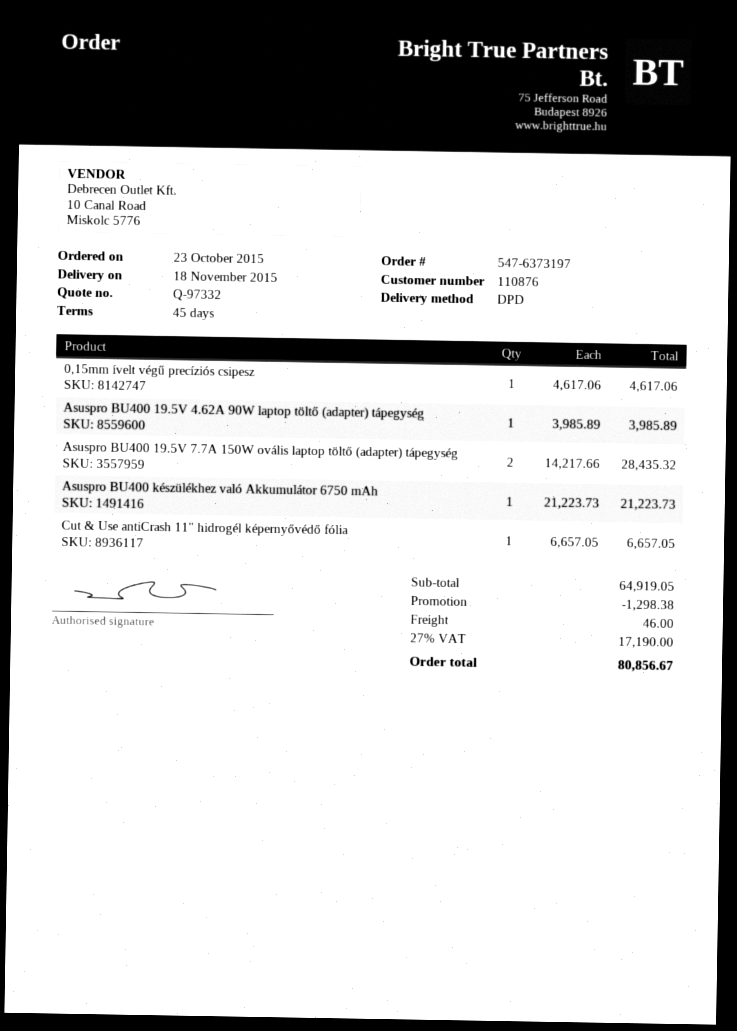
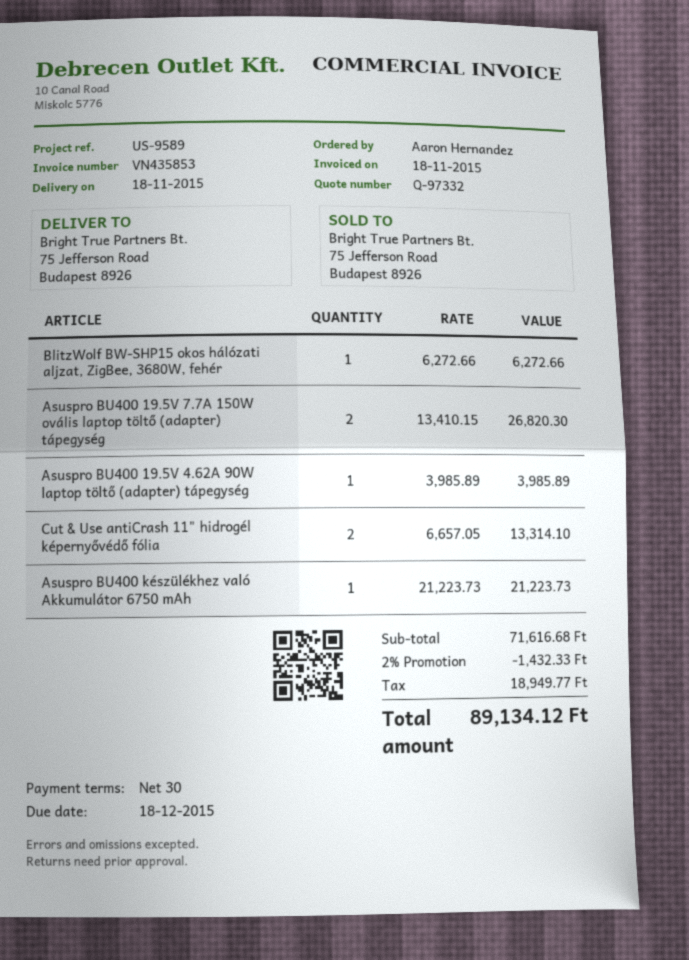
payment terms: 45 days -> 30 days
0,15mm ívelt végű precíziós csipesz: 1 x 4617.06 = 4617.06 -> none
Asuspro BU400 19.5V 7.7A 150W ovális laptop töltő (adapter) tápegység: 2 x 14217.66 = 28435.32 -> 2 x 13410.15 = 26820.30
Cut & Use antiCrash 11" hidrogél képernyővédő fólia: 1 x 6657.05 = 6657.05 -> 2 x 6657.05 = 13314.10
BlitzWolf BW-SHP15 okos hálózati aljzat, ZigBee, 3680W, fehér: none -> 1 x 6272.66 = 6272.66
subtotal: 64919.05 -> 71616.68
discount: 1298.38 -> 1432.33
shipping: 46.00 -> none
tax: 17190.00 -> 18949.77
total: 80856.67 -> 89134.12

